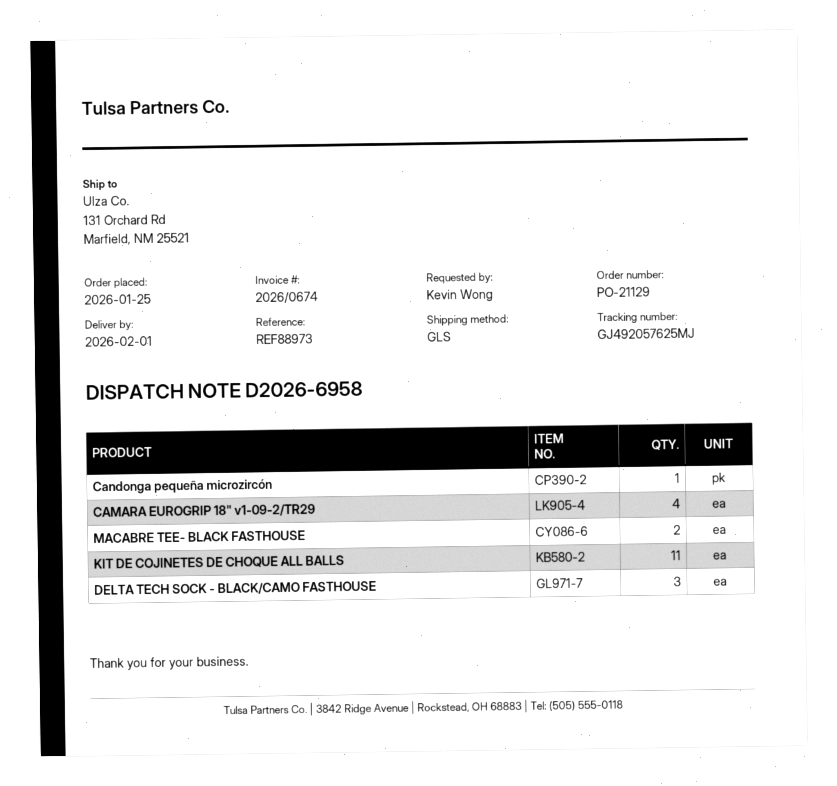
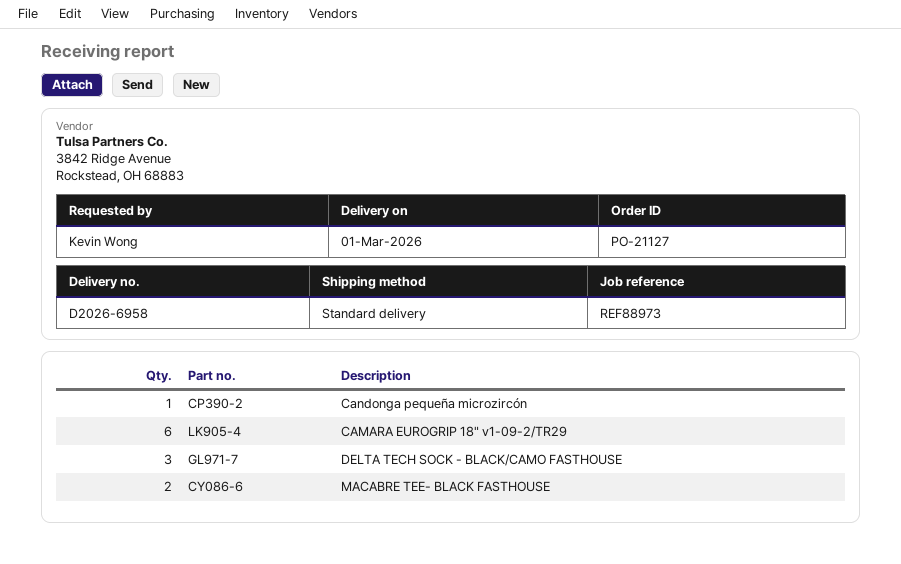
order number: PO-21129 -> PO-21127
delivery date: 2026-02-01 -> 2026-03-01
shipping method: GLS -> standard
CAMARA EUROGRIP 18" v1-09-2/TR29: 4 -> 6
KIT DE COJINETES DE CHOQUE ALL BALLS: 11 -> none

